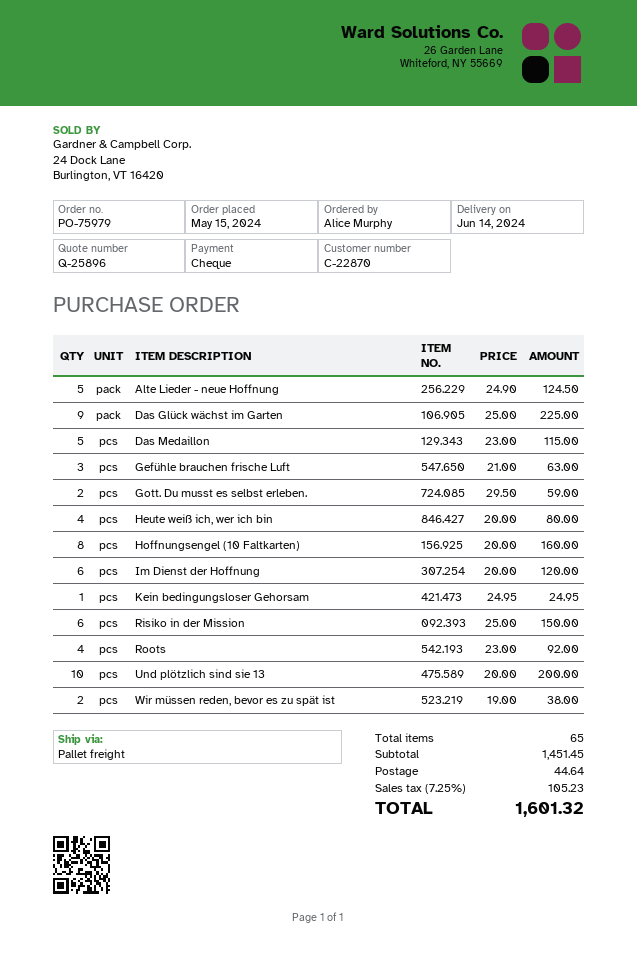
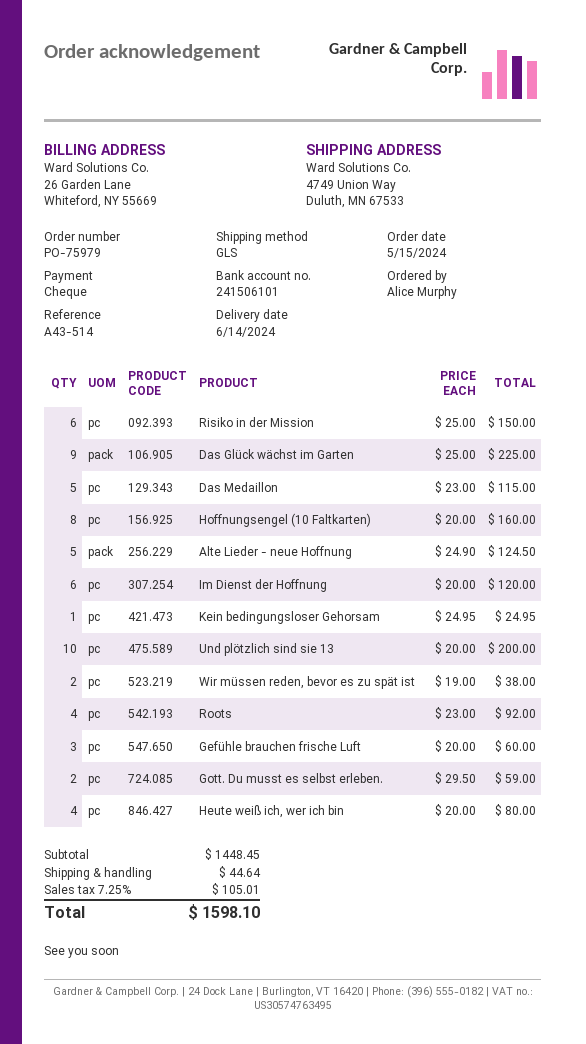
shipping method: pallet freight -> GLS
Gefühle brauchen frische Luft: 3 x 21.00 = 63.00 -> 3 x 20.00 = 60.00
subtotal: 1451.45 -> 1448.45
tax: 7.25% = 105.23 -> 7.25% = 105.01
total: 1601.32 -> 1598.10

